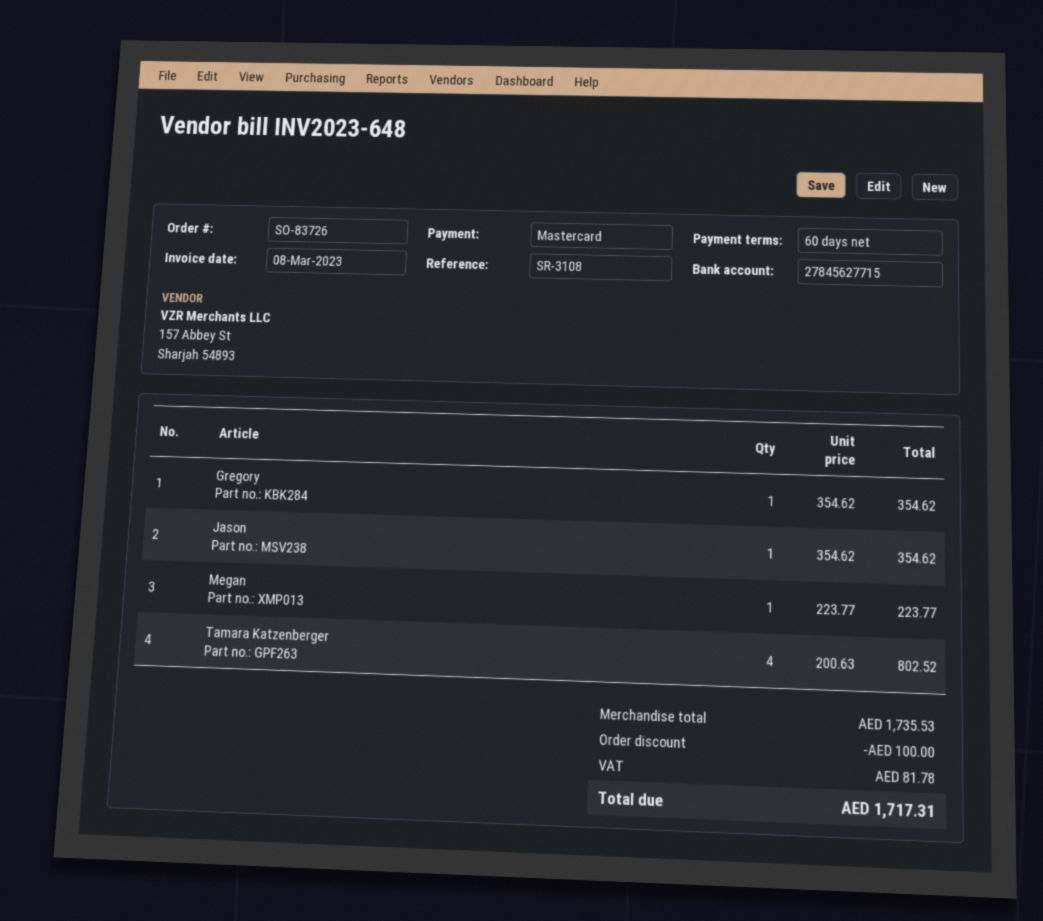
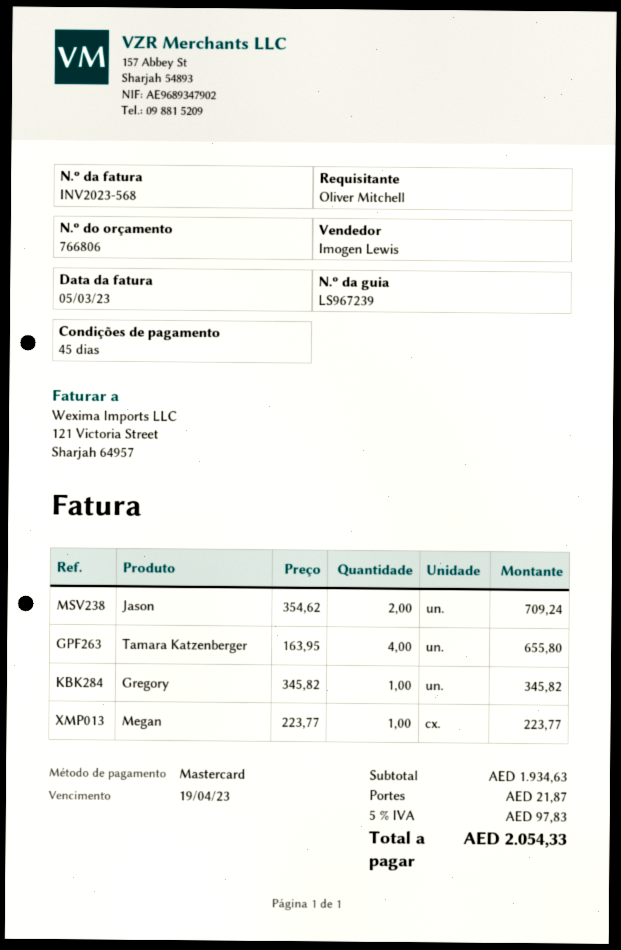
invoice number: INV2023-648 -> INV2023-568
invoice date: 2023-03-08 -> 2023-03-05
payment terms: 60 days -> 45 days
Gregory: 1 x 354.62 = 354.62 -> 1 x 345.82 = 345.82
Jason: 1 x 354.62 = 354.62 -> 2 x 354.62 = 709.24
Tamara Katzenberger: 4 x 200.63 = 802.52 -> 4 x 163.95 = 655.80
subtotal: 1735.53 -> 1934.63
discount: 100.00 -> none
shipping: none -> 21.87
tax: 81.78 -> 97.83
total: 1717.31 -> 2054.33

